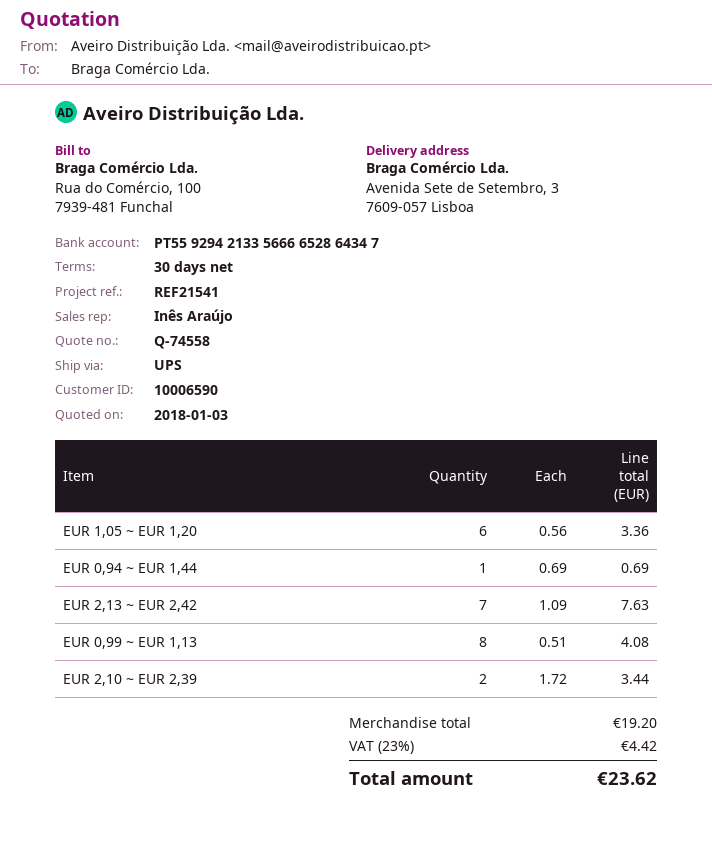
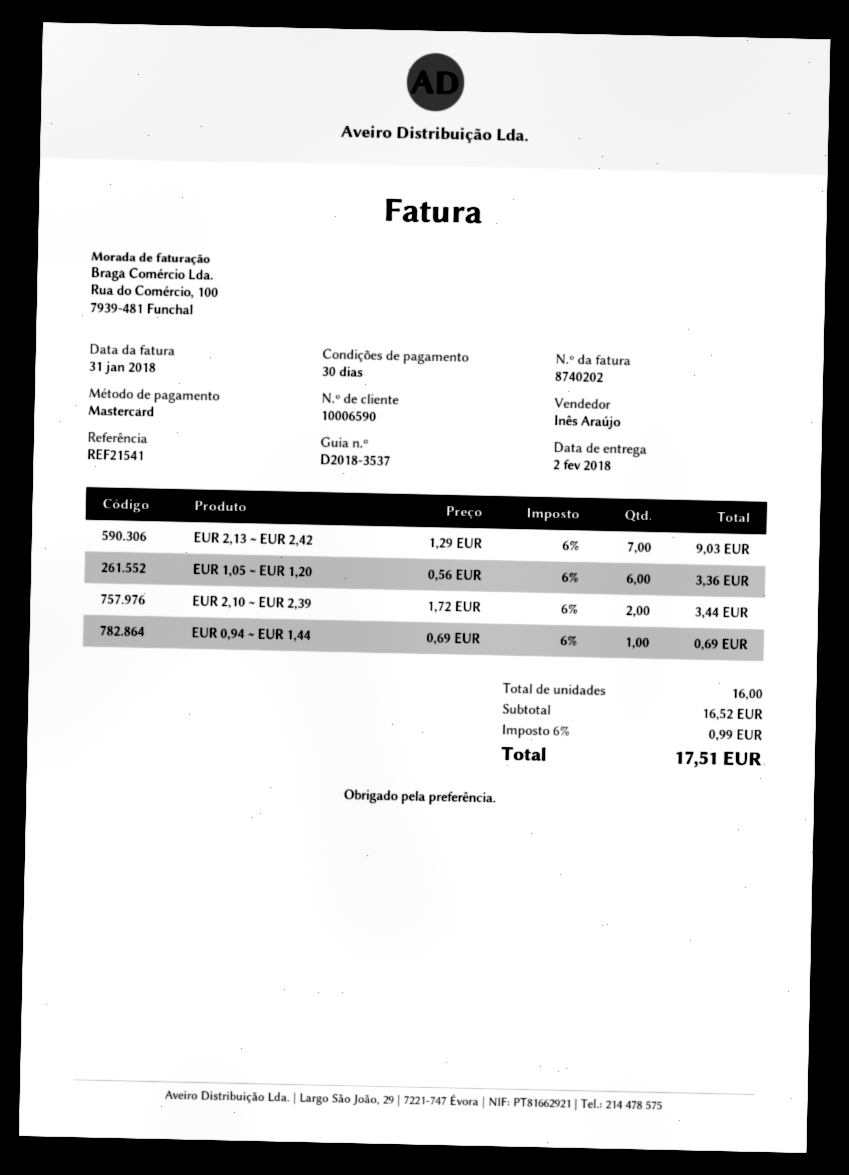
EUR 2,13 ~ EUR 2,42: 7 x 1.09 = 7.63 -> 7 x 1.29 = 9.03
EUR 0,99 ~ EUR 1,13: 8 x 0.51 = 4.08 -> none
subtotal: 19.20 -> 16.52
tax: 23% = 4.42 -> 6% = 0.99
total: 23.62 -> 17.51

